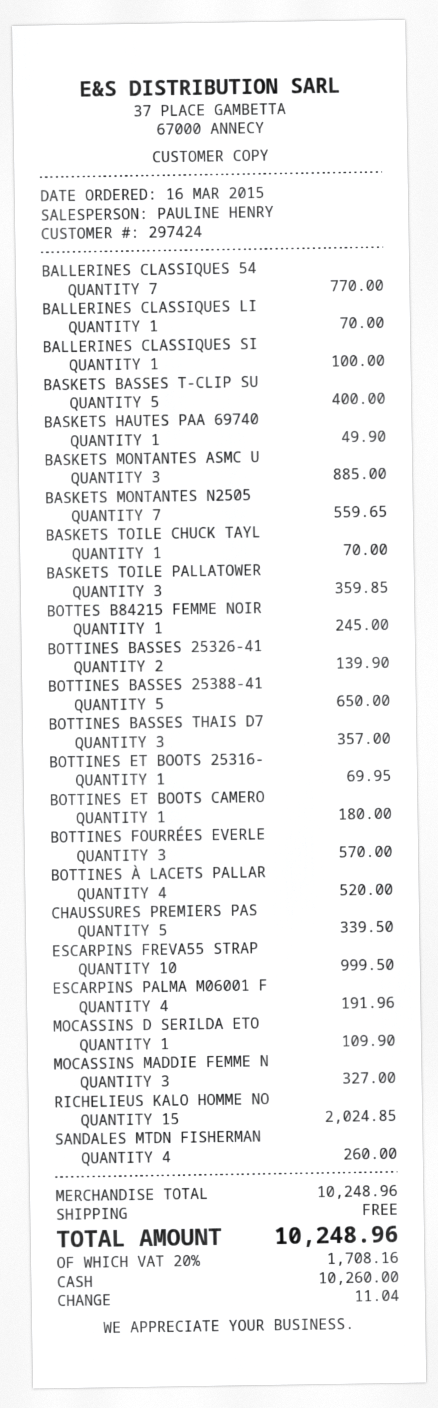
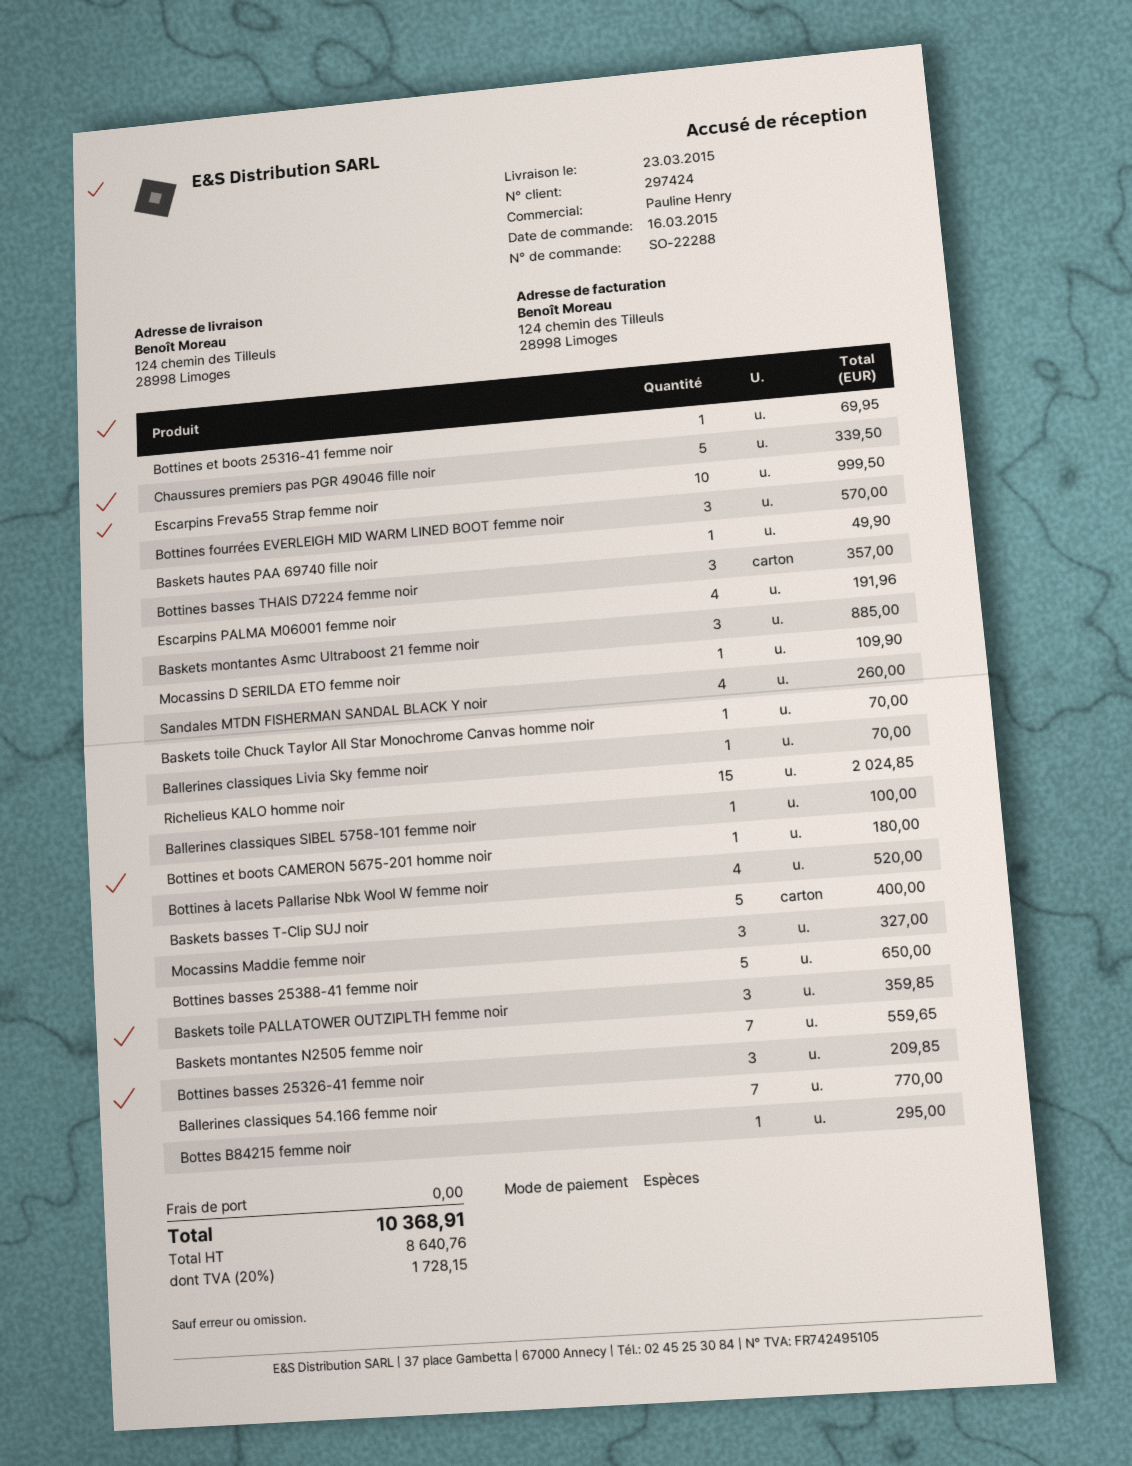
BOTTES B84215 FEMME NOIR: 1 for 245.00 -> 1 for 295.00
BOTTINES BASSES 25326-41: 2 for 139.90 -> 3 for 209.85
tax: 20% = 1708.16 -> 20% = 1728.15
total: 10248.96 -> 10368.91

